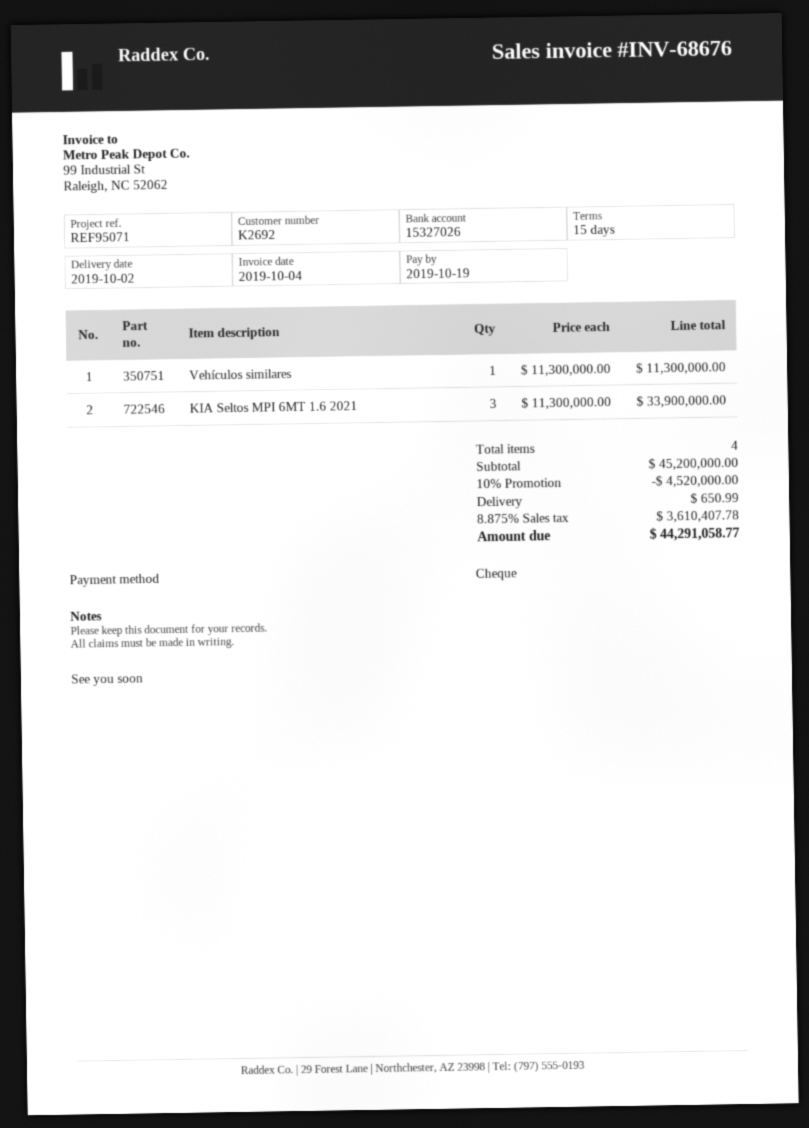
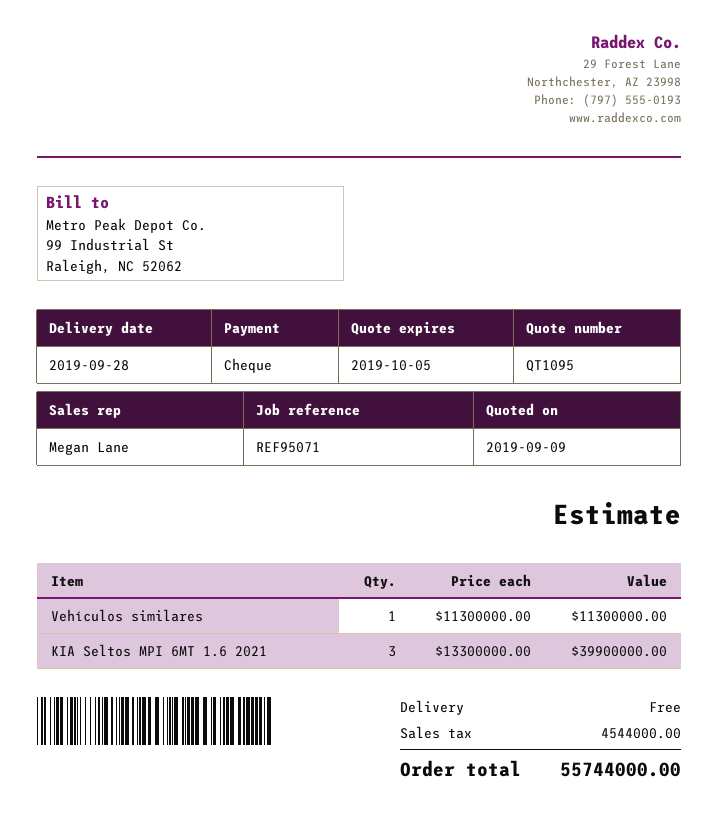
delivery date: 2019-10-02 -> 2019-09-28
KIA Seltos MPI 6MT 1.6 2021: 3 x 11300000.00 = 33900000.00 -> 3 x 13300000.00 = 39900000.00
discount: 10% = 4520000.00 -> none
shipping: 650.99 -> 0.00
tax: 3610407.78 -> 4544000.00
total: 44291058.77 -> 55744000.00

